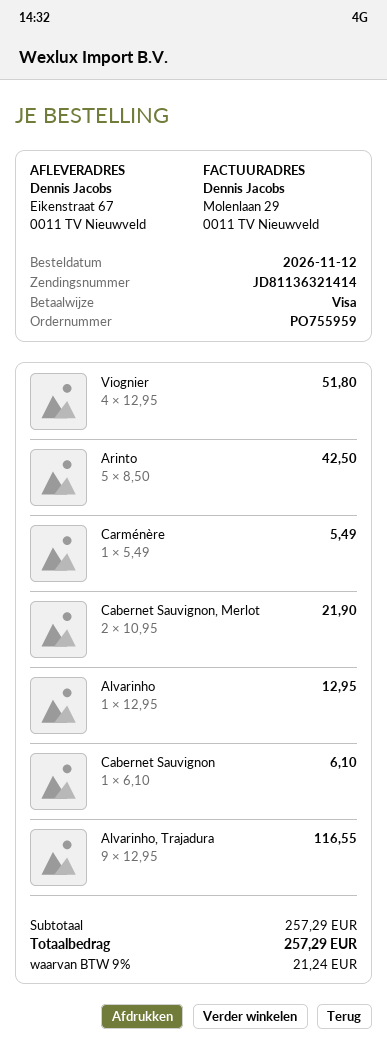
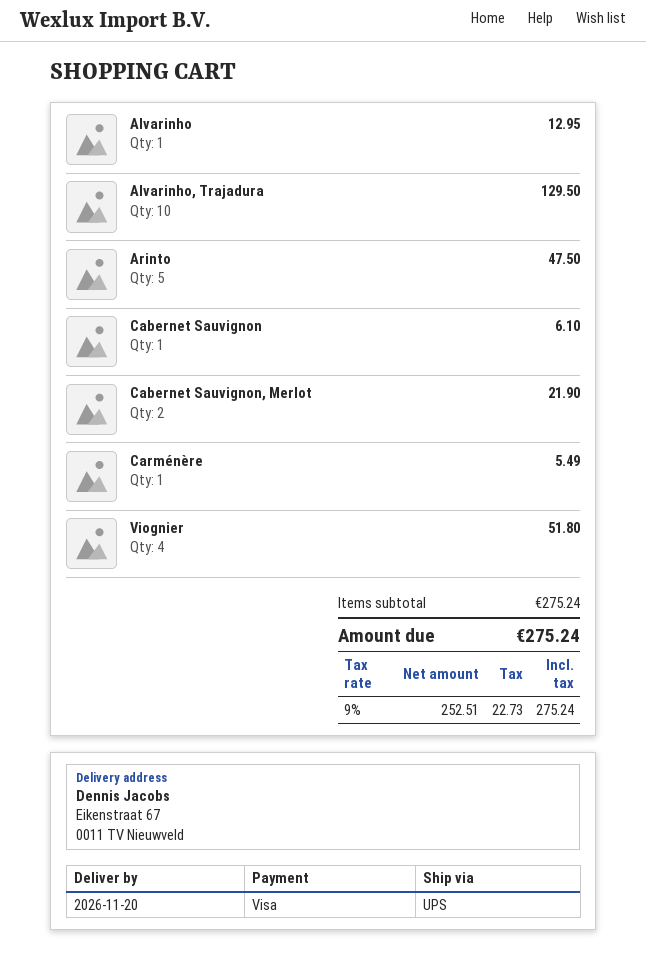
Arinto: 5 for 42.50 -> 5 for 47.50
Alvarinho, Trajadura: 9 for 116.55 -> 10 for 129.50
subtotal: 257.29 -> 275.24
tax: 9% = 21.24 -> 9% = 22.73
total: 257.29 -> 275.24

